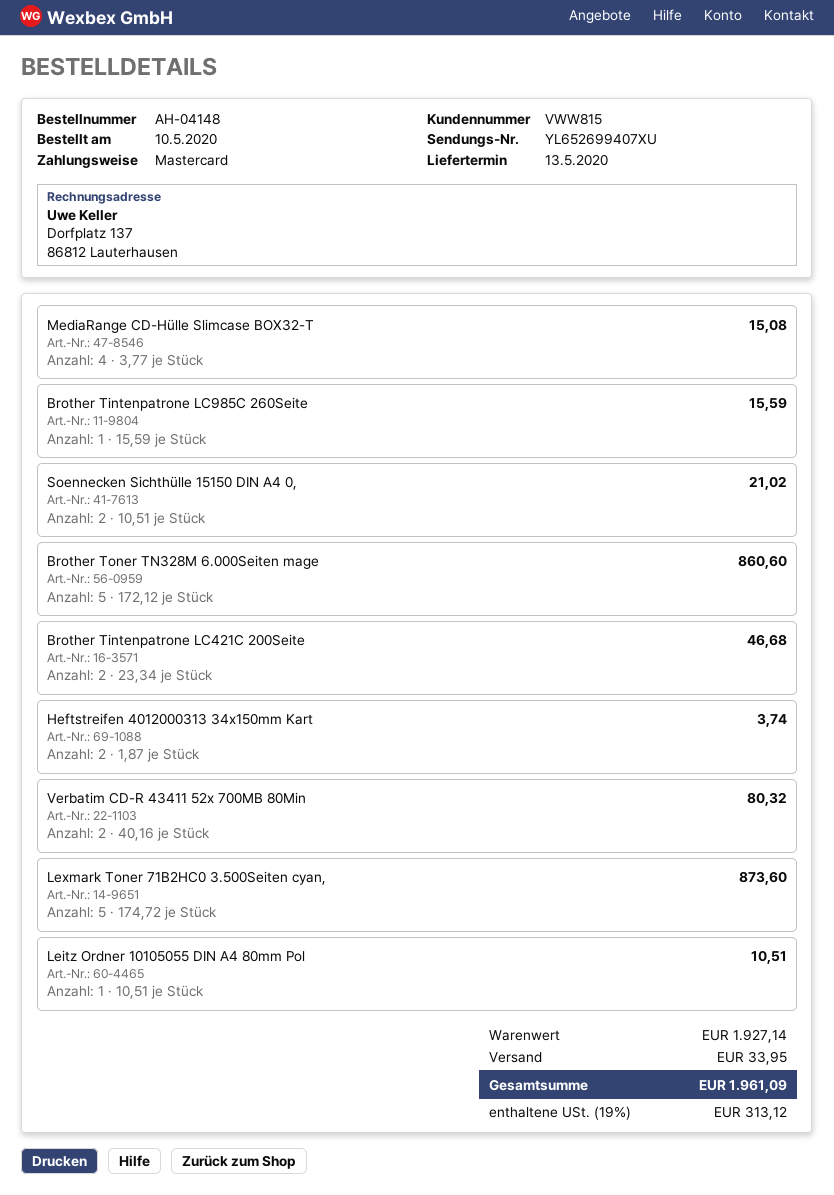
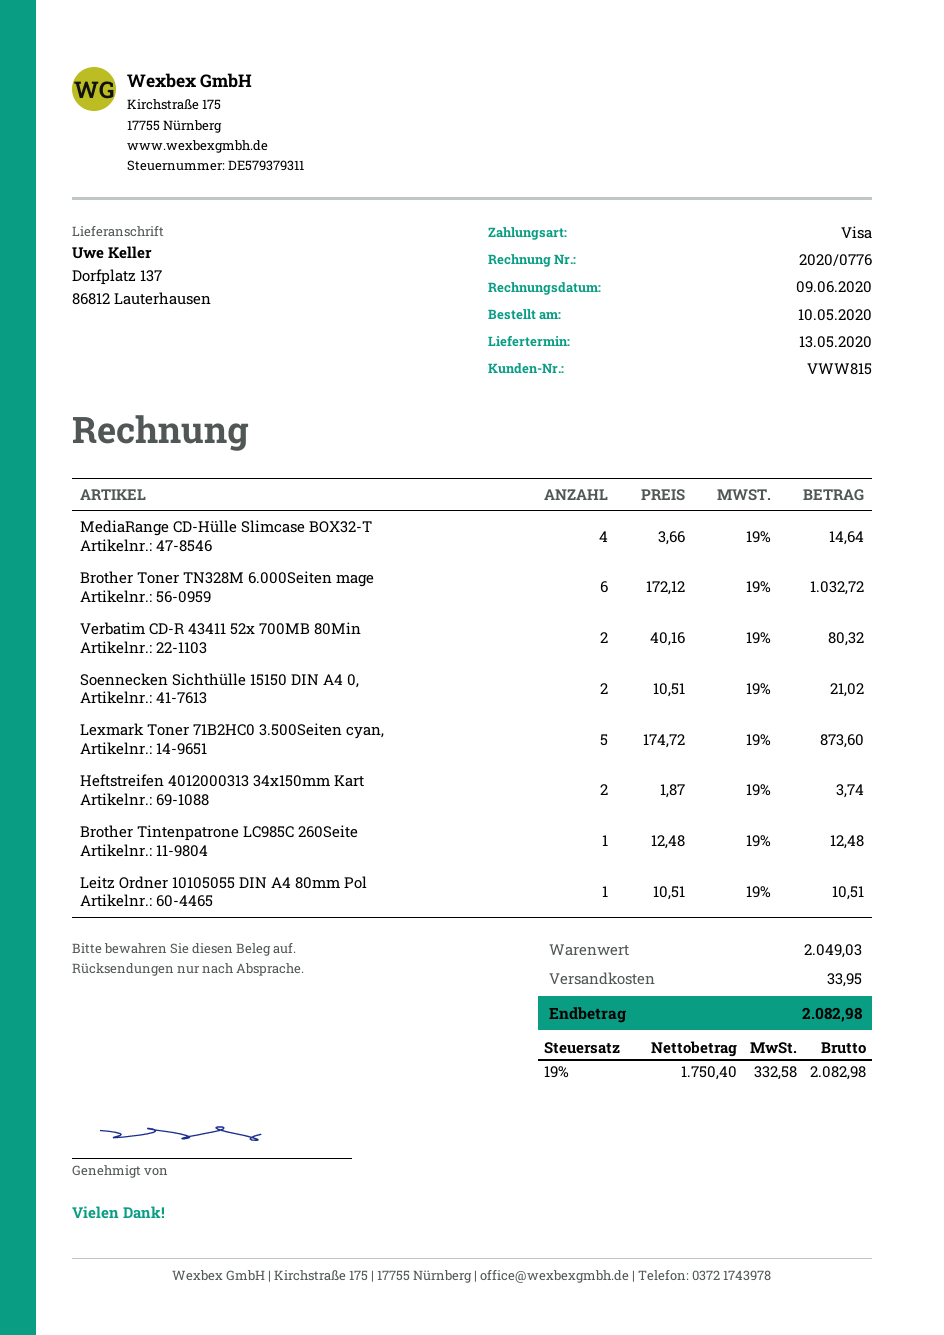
payment method: Mastercard -> Visa
MediaRange CD-Hülle Slimcase BOX32-T: 4 x 3.77 = 15.08 -> 4 x 3.66 = 14.64
Brother Tintenpatrone LC985C 260Seite: 1 x 15.59 = 15.59 -> 1 x 12.48 = 12.48
Brother Toner TN328M 6.000Seiten mage: 5 x 172.12 = 860.60 -> 6 x 172.12 = 1032.72
Brother Tintenpatrone LC421C 200Seite: 2 x 23.34 = 46.68 -> none
subtotal: 1927.14 -> 2049.03
tax: 19% = 313.12 -> 19% = 332.58
total: 1961.09 -> 2082.98

